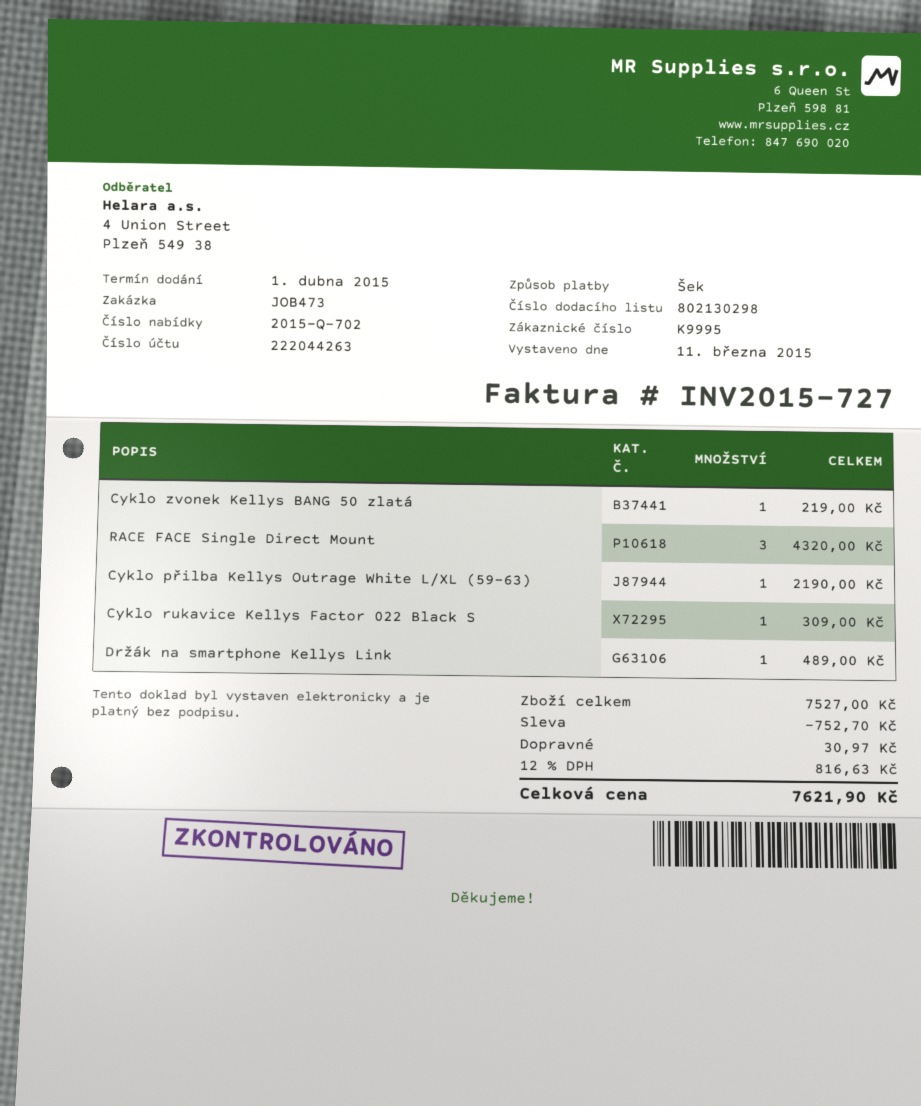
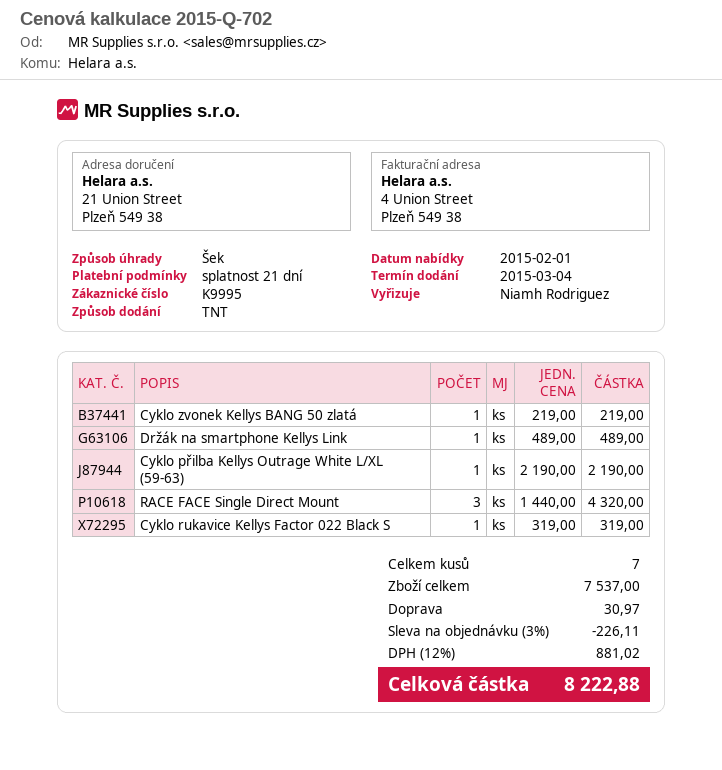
delivery date: 2015-04-01 -> 2015-03-04
Cyklo rukavice Kellys Factor 022 Black S: 1 for 309.00 -> 1 for 319.00
subtotal: 7527.00 -> 7537.00
discount: 752.70 -> 226.11
tax: 12% = 816.63 -> 12% = 881.02
total: 7621.90 -> 8222.88

